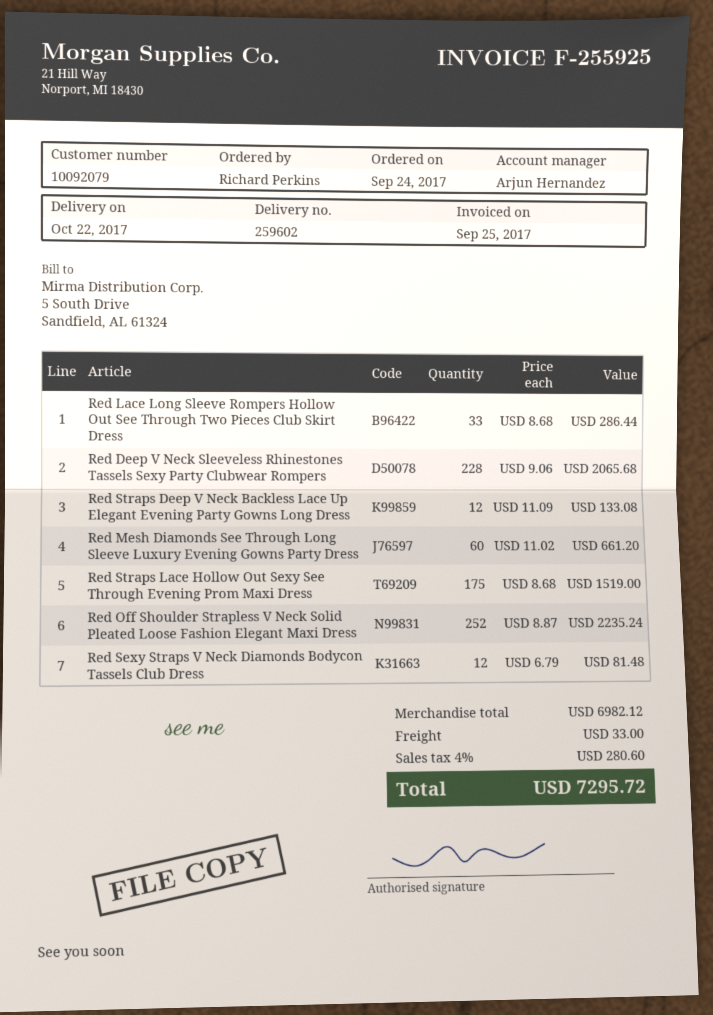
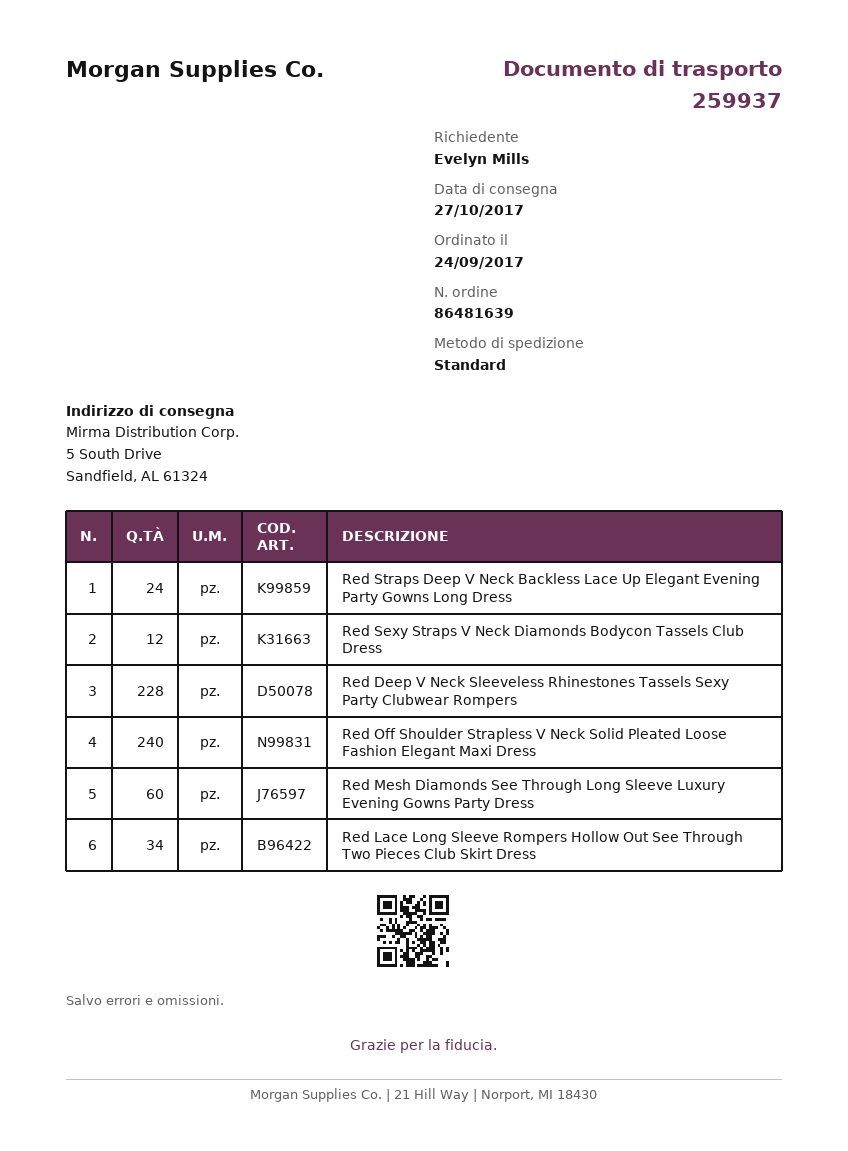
delivery note number: 259602 -> 259937
delivery date: 2017-10-22 -> 2017-10-27
ordered by: Richard Perkins -> Evelyn Mills
Red Lace Long Sleeve Rompers Hollow Out See Through Two Pieces Club Skirt Dress: 33 -> 34
Red Straps Deep V Neck Backless Lace Up Elegant Evening Party Gowns Long Dress: 12 -> 24
Red Straps Lace Hollow Out Sexy See Through Evening Prom Maxi Dress: 175 -> none
Red Off Shoulder Strapless V Neck Solid Pleated Loose Fashion Elegant Maxi Dress: 252 -> 240

